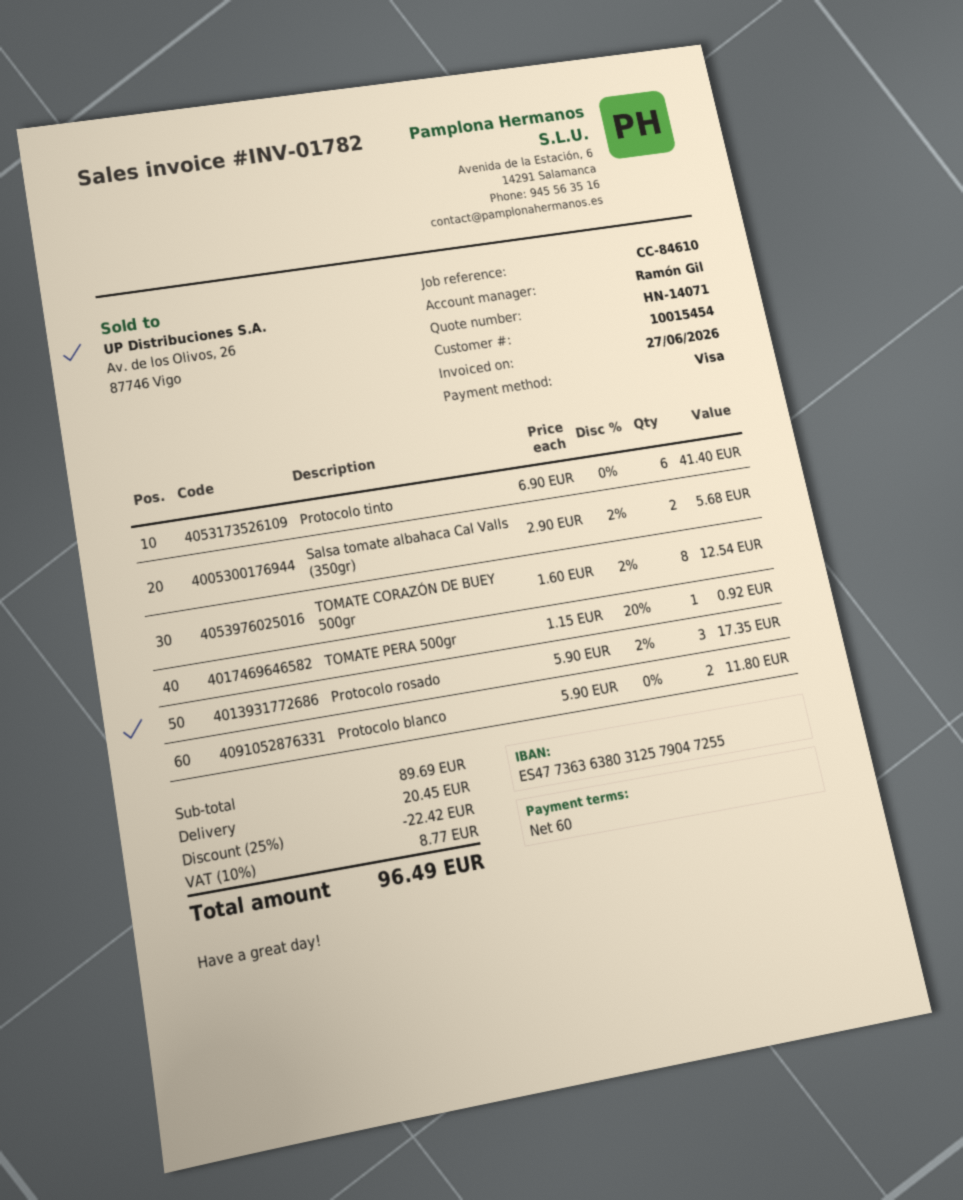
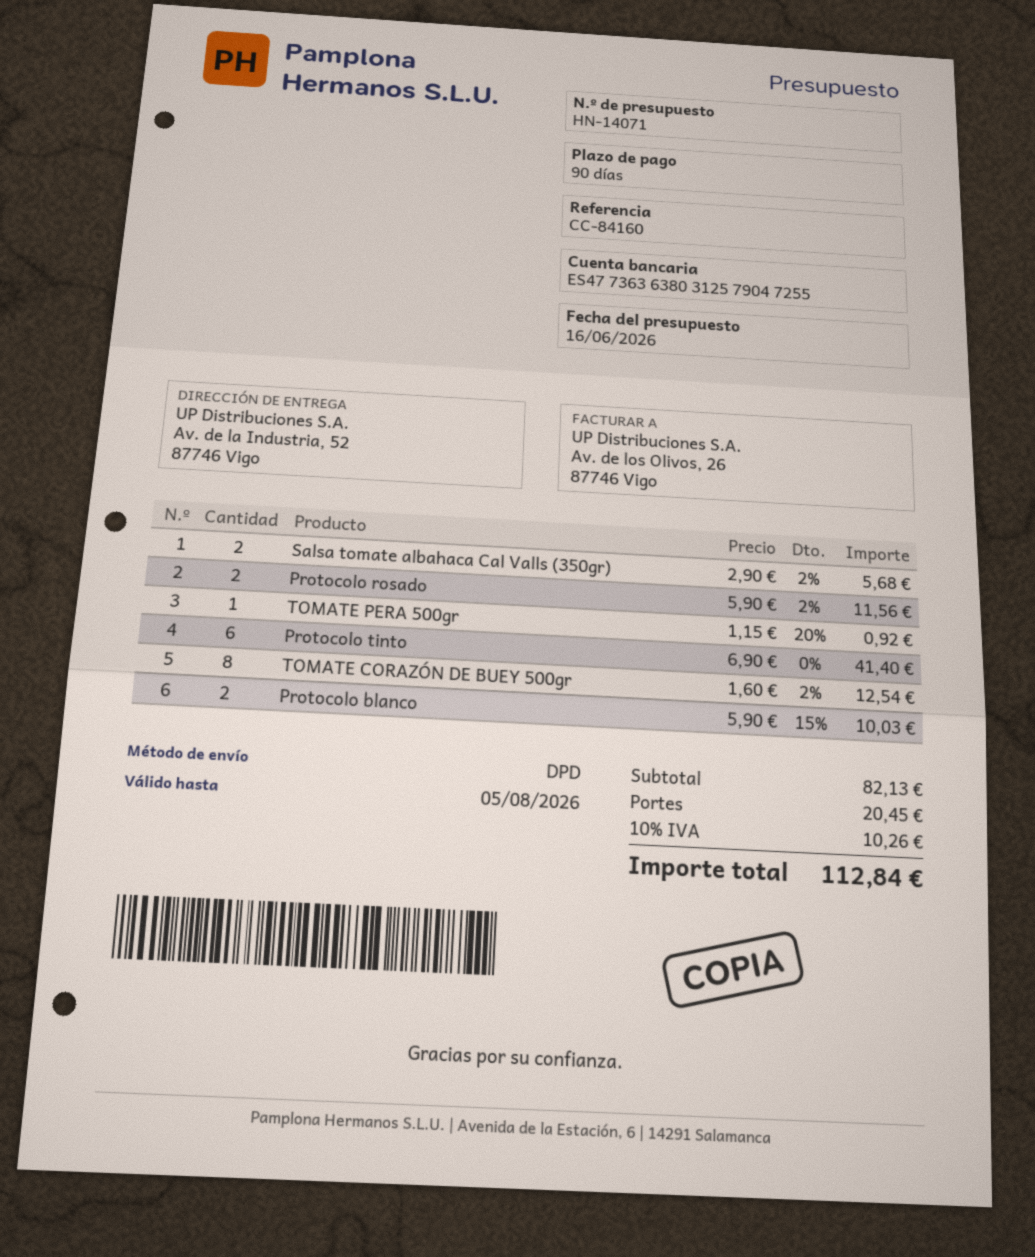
payment terms: 60 days -> 90 days
reference: CC-84610 -> CC-84160
Protocolo rosado: 3 x 5.90 - 2% = 17.35 -> 2 x 5.90 - 2% = 11.56
Protocolo blanco: 2 x 5.90 = 11.80 -> 2 x 5.90 - 15% = 10.03
subtotal: 89.69 -> 82.13
discount: 25% = 22.42 -> none
tax: 10% = 8.77 -> 10% = 10.26
total: 96.49 -> 112.84

